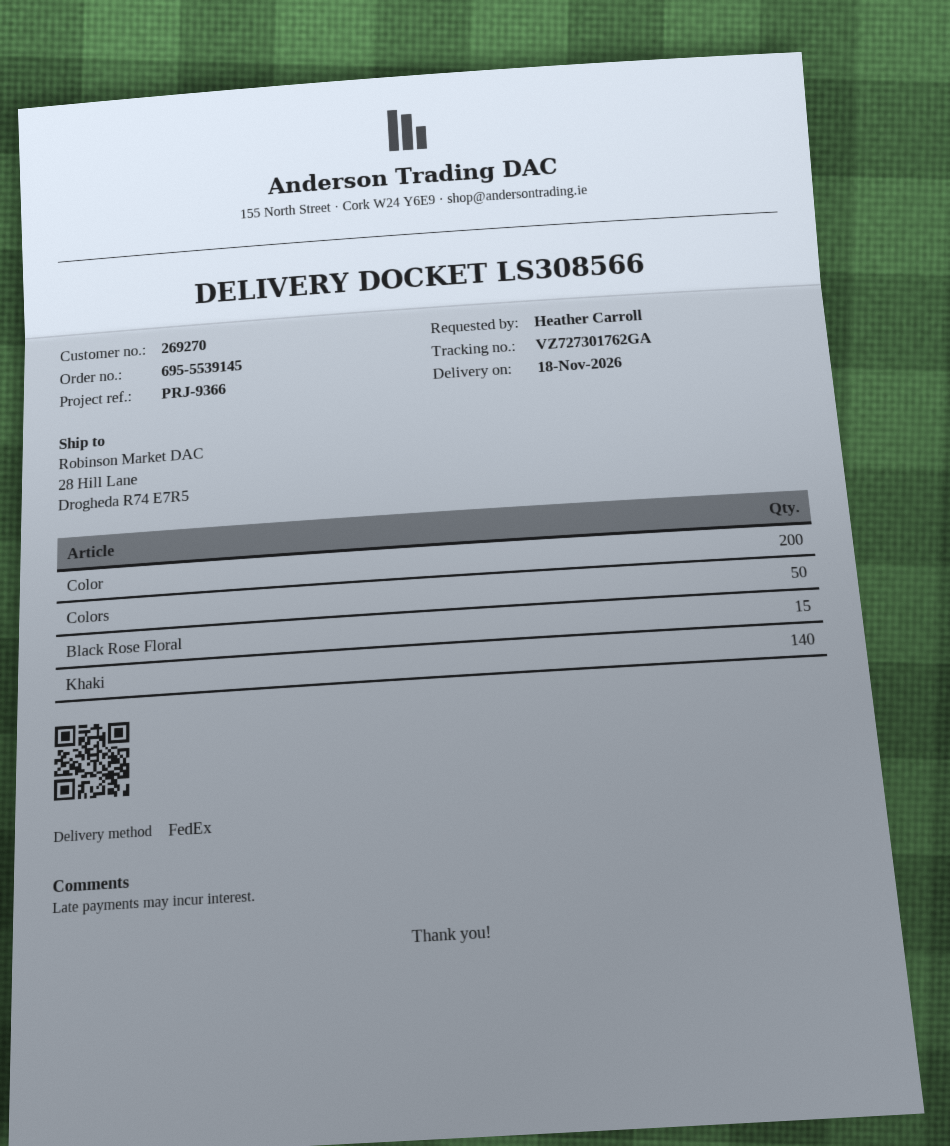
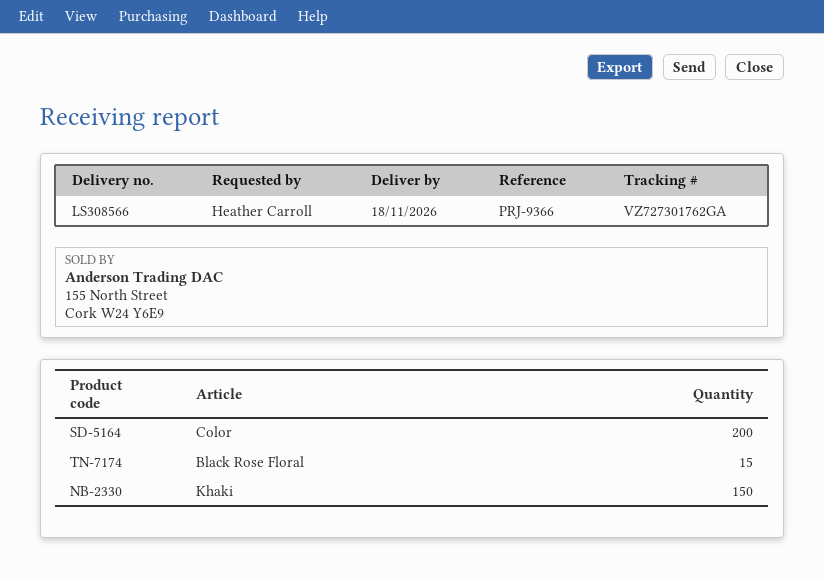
Colors: 50 -> none
Khaki: 140 -> 150

